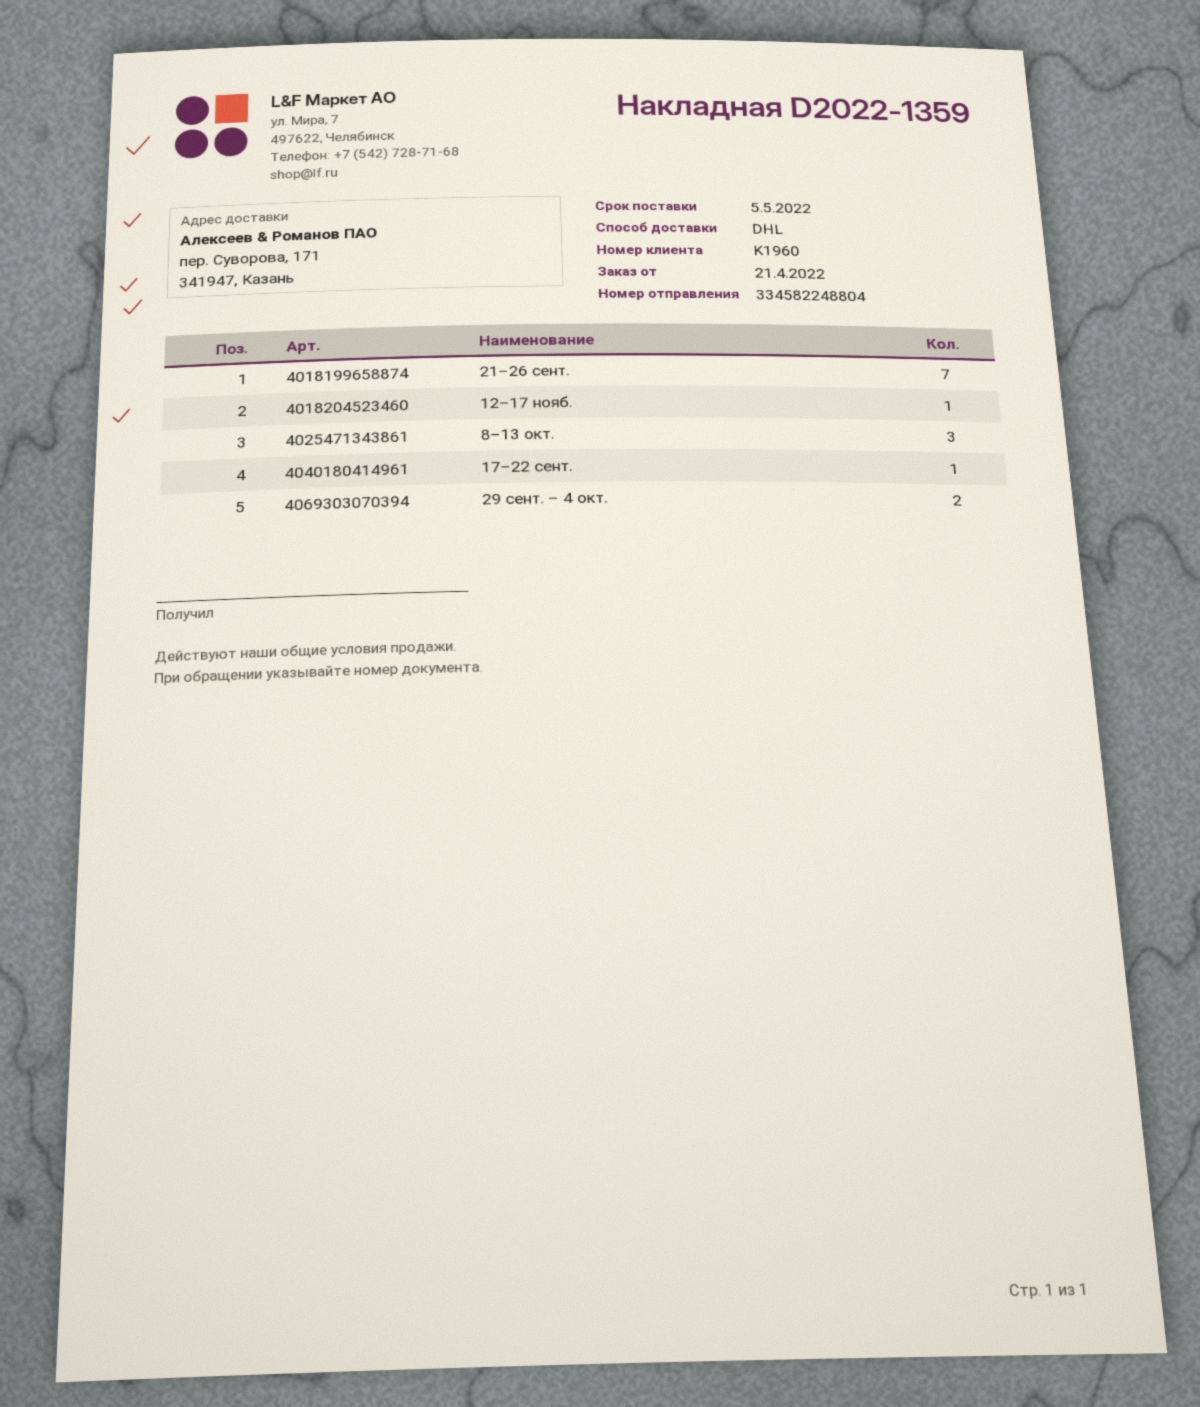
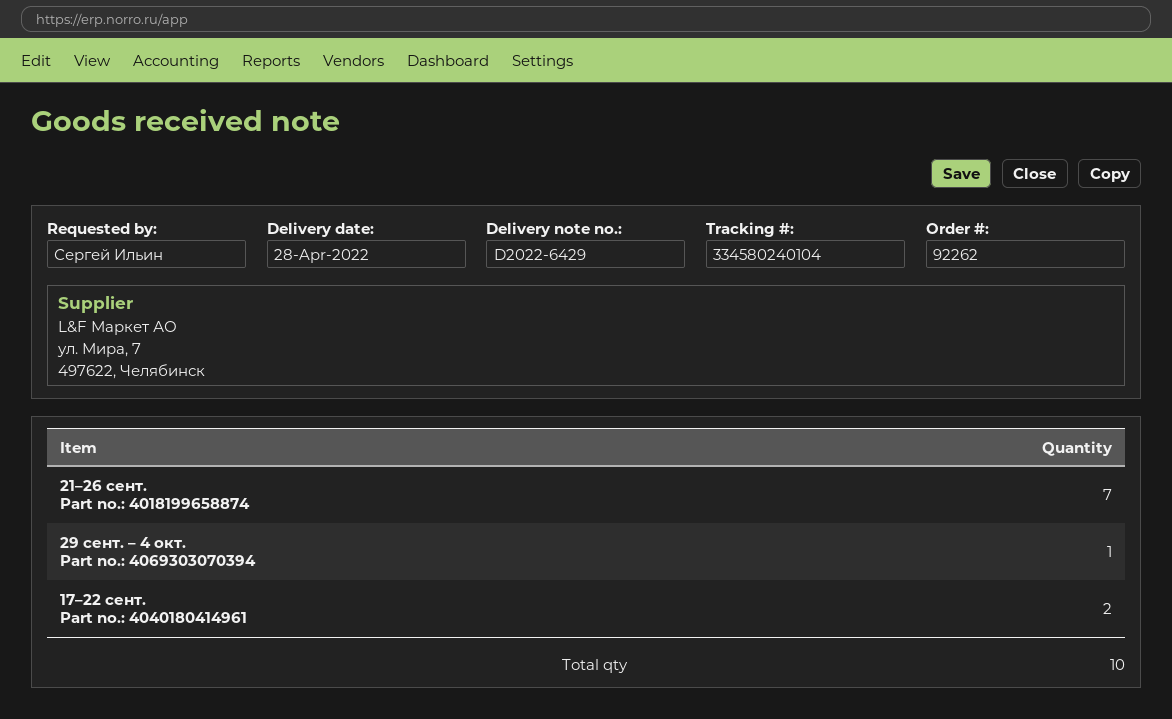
delivery note number: D2022-1359 -> D2022-6429
delivery date: 2022-05-05 -> 2022-04-28
tracking number: 334582248804 -> 334580240104
12–17 нояб.: 1 -> none
8–13 окт.: 3 -> none
17–22 сент.: 1 -> 2
29 сент. – 4 окт.: 2 -> 1

